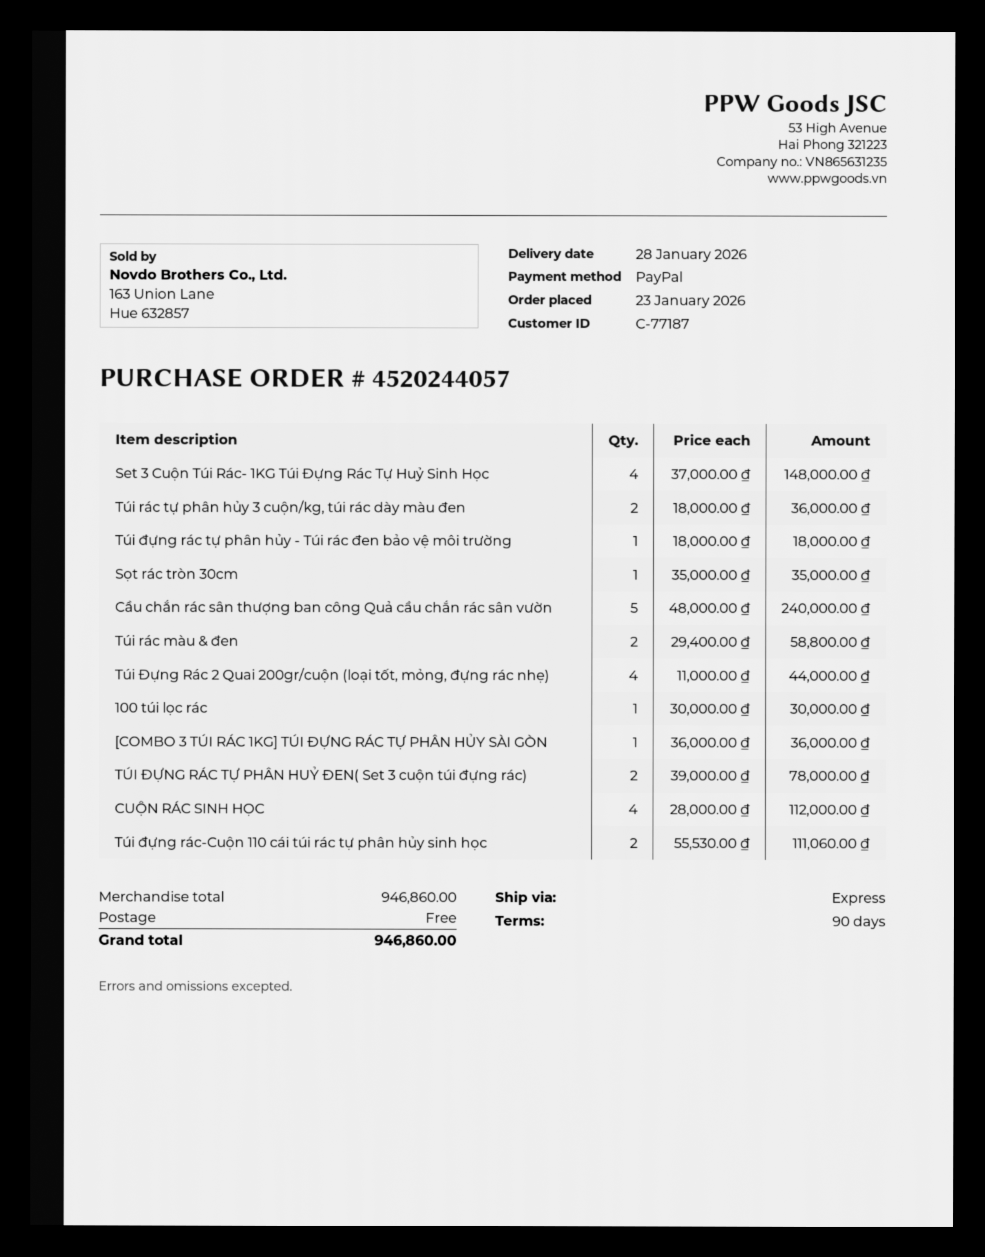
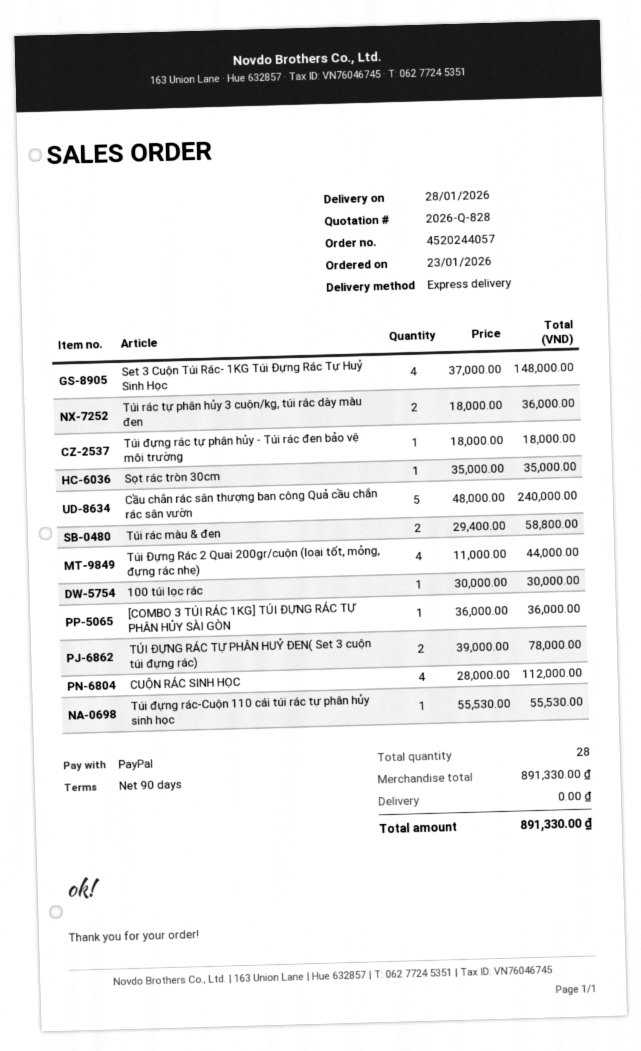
Túi đựng rác-Cuộn 110 cái túi rác tự phân hủy sinh học: 2 x 55530.00 = 111060.00 -> 1 x 55530.00 = 55530.00
subtotal: 946860.00 -> 891330.00
total: 946860.00 -> 891330.00

